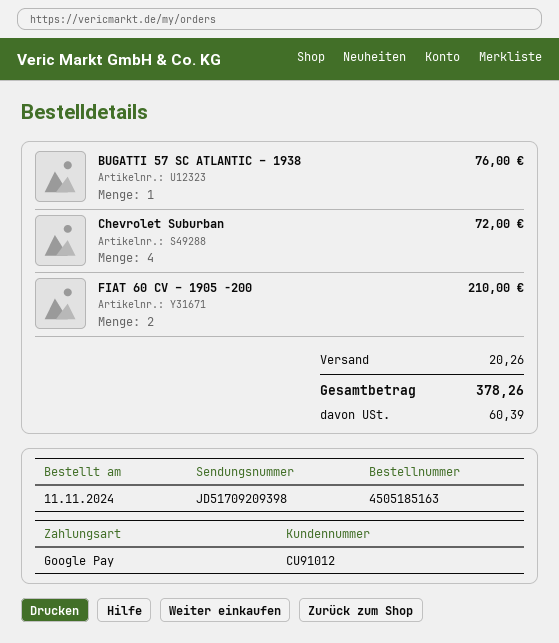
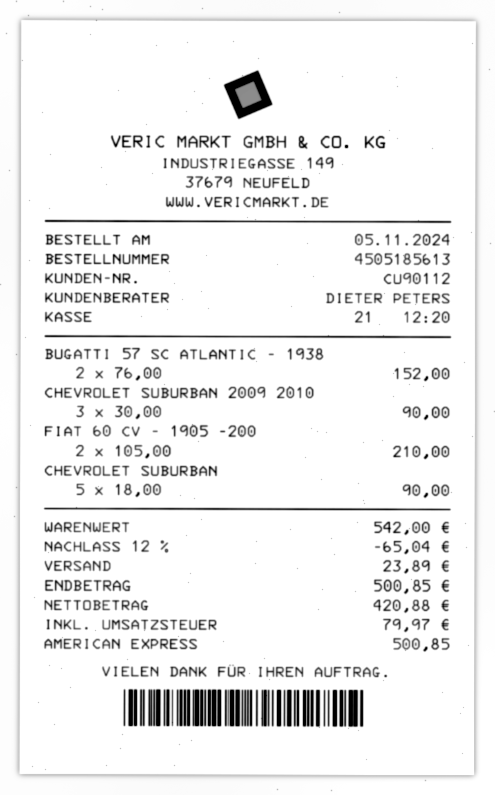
order number: 4505185163 -> 4505185613
order date: 2024-11-11 -> 2024-11-05
customer number: CU91012 -> CU90112
payment method: Google Pay -> American Express
BUGATTI 57 SC ATLANTIC – 1938: 1 for 76.00 -> 2 for 152.00
Chevrolet Suburban: 4 for 72.00 -> 5 for 90.00
CHEVROLET SUBURBAN 2009 2010: none -> 3 for 90.00
discount: none -> 12% = 65.04
shipping: 20.26 -> 23.89
tax: 60.39 -> 79.97
total: 378.26 -> 500.85

